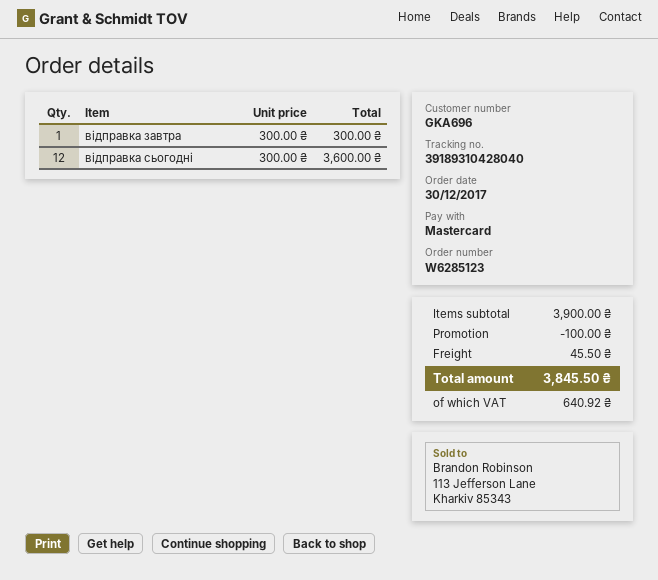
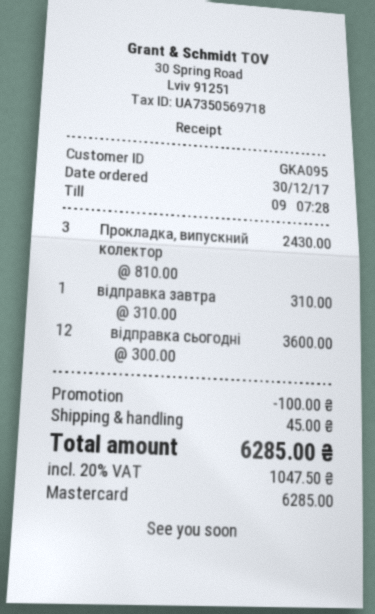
customer number: GKA696 -> GKA095
відправка завтра: 1 x 300.00 = 300.00 -> 1 x 310.00 = 310.00
Прокладка, випускний колектор: none -> 3 x 810.00 = 2430.00
shipping: 45.50 -> 45.00
tax: 640.92 -> 1047.50
total: 3845.50 -> 6285.00

